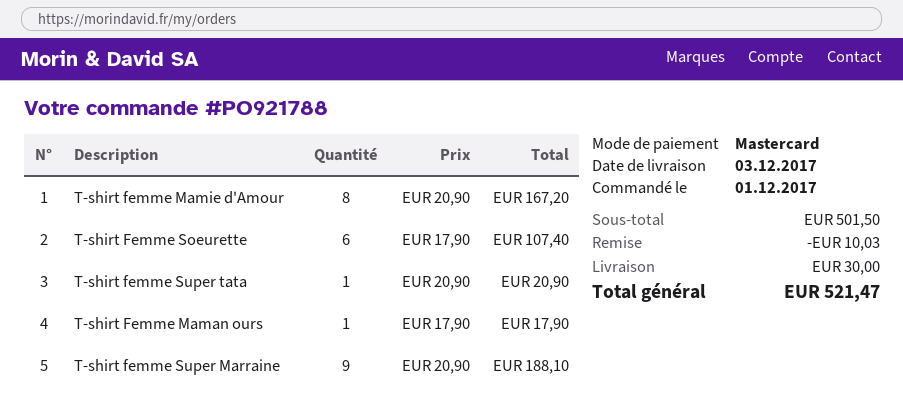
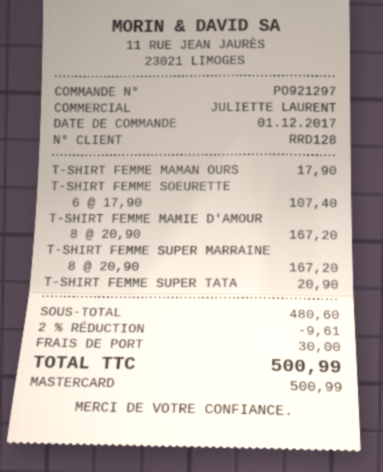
order number: PO921788 -> PO921297
T-shirt femme Super Marraine: 9 x 20.90 = 188.10 -> 8 x 20.90 = 167.20
subtotal: 501.50 -> 480.60
discount: 10.03 -> 9.61
total: 521.47 -> 500.99

